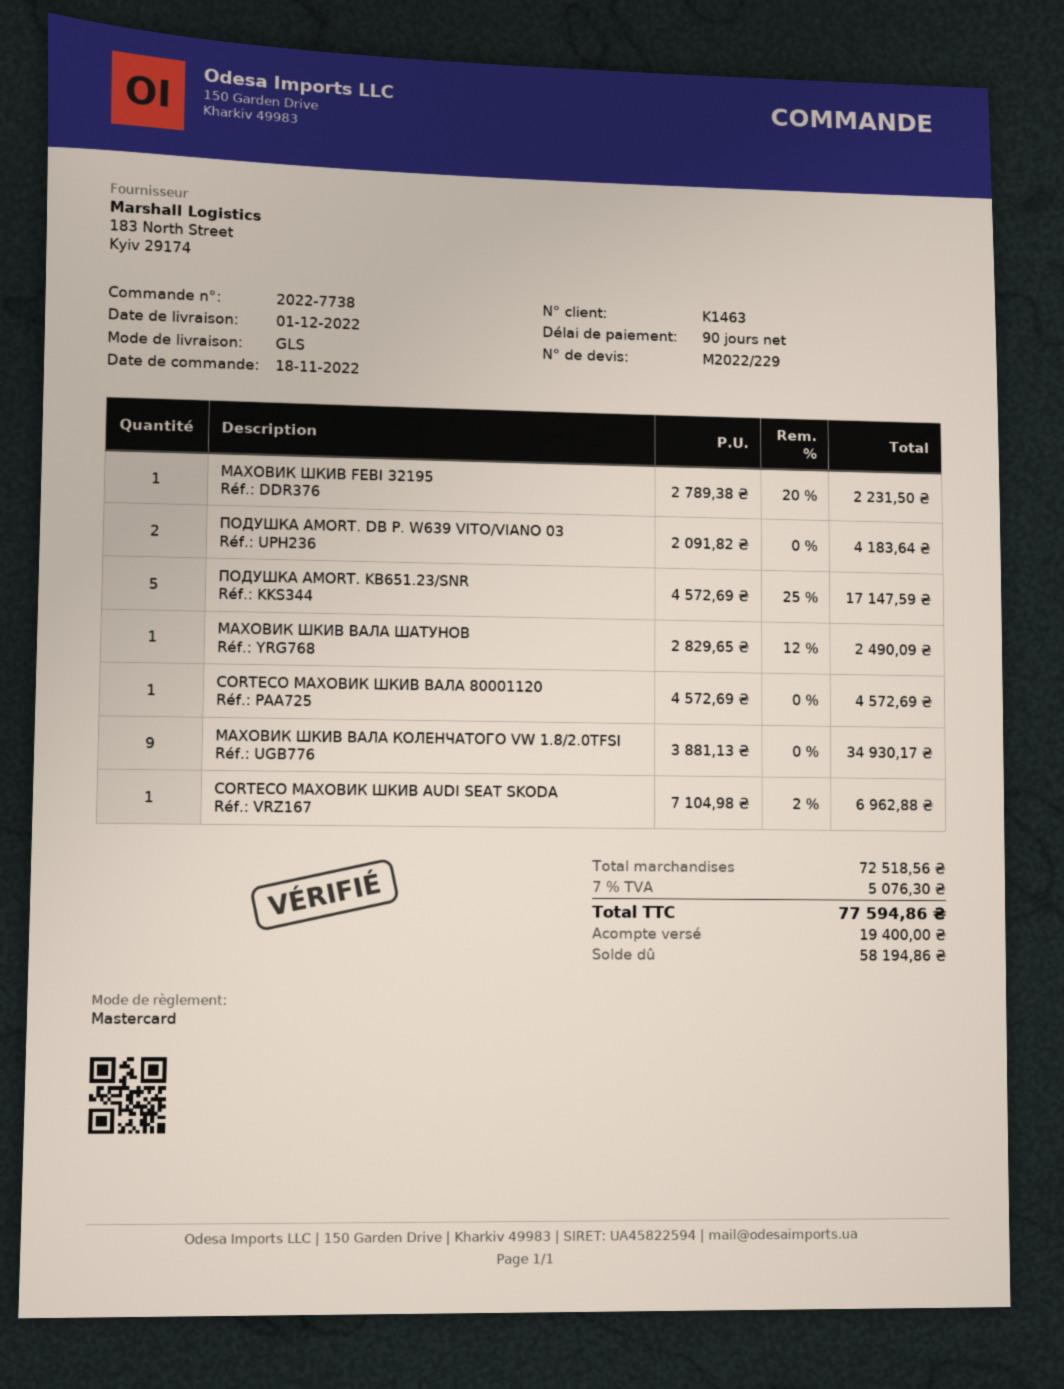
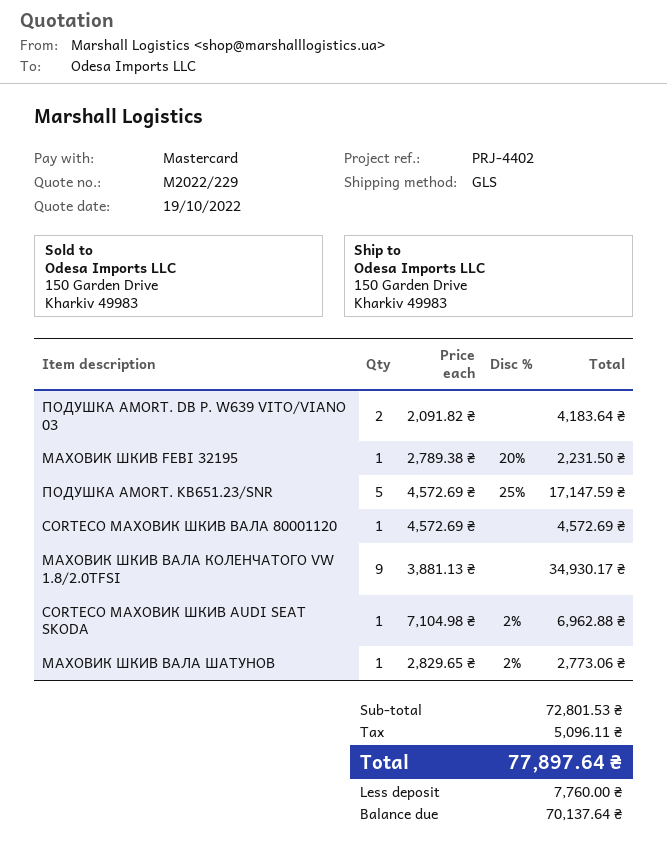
МАХОВИК ШКИВ ВАЛА ШАТУНОВ: 1 x 2829.65 - 12% = 2490.09 -> 1 x 2829.65 - 2% = 2773.06
subtotal: 72518.56 -> 72801.53
tax: 5076.30 -> 5096.11
total: 77594.86 -> 77897.64
deposit: 19400.00 -> 7760.00
balance: 58194.86 -> 70137.64

